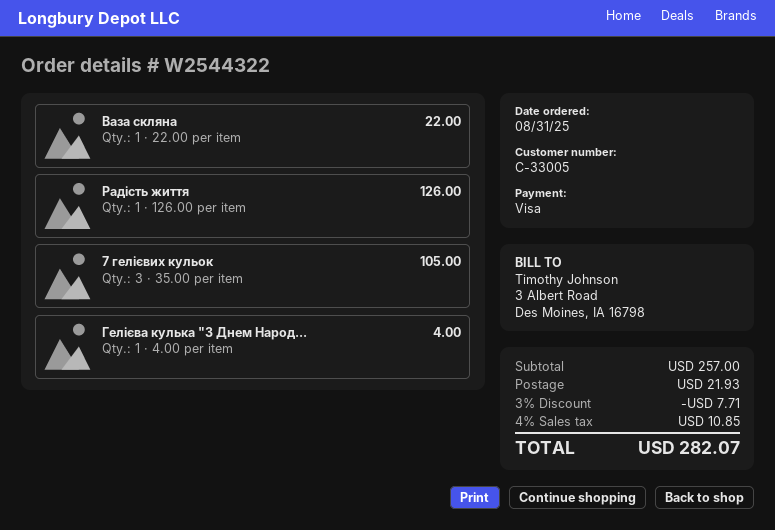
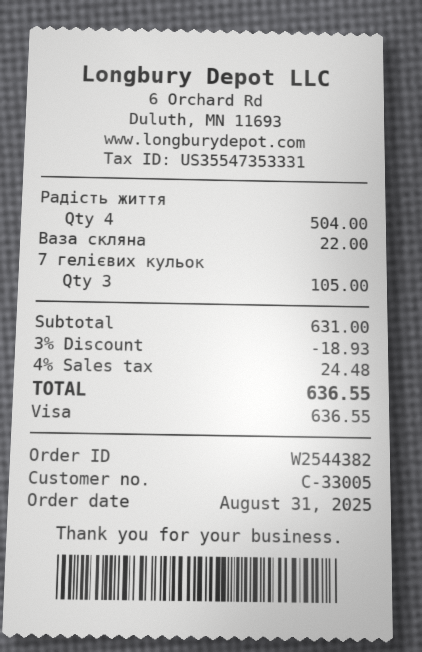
order number: W2544322 -> W2544382
Радість життя: 1 for 126.00 -> 4 for 504.00
Гелієва кулька "З Днем Народ...: 1 for 4.00 -> none
subtotal: 257.00 -> 631.00
discount: 3% = 7.71 -> 3% = 18.93
shipping: 21.93 -> none
tax: 4% = 10.85 -> 4% = 24.48
total: 282.07 -> 636.55

